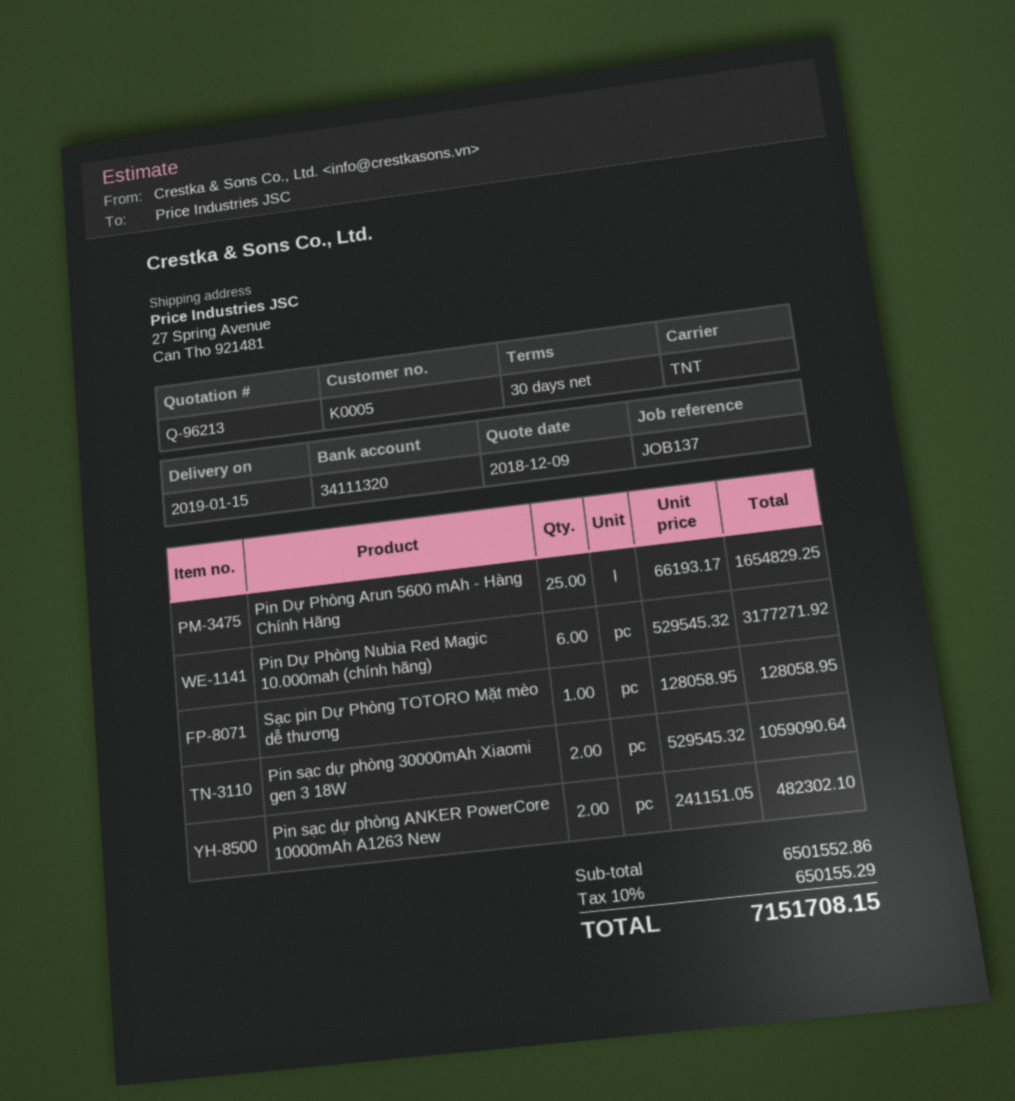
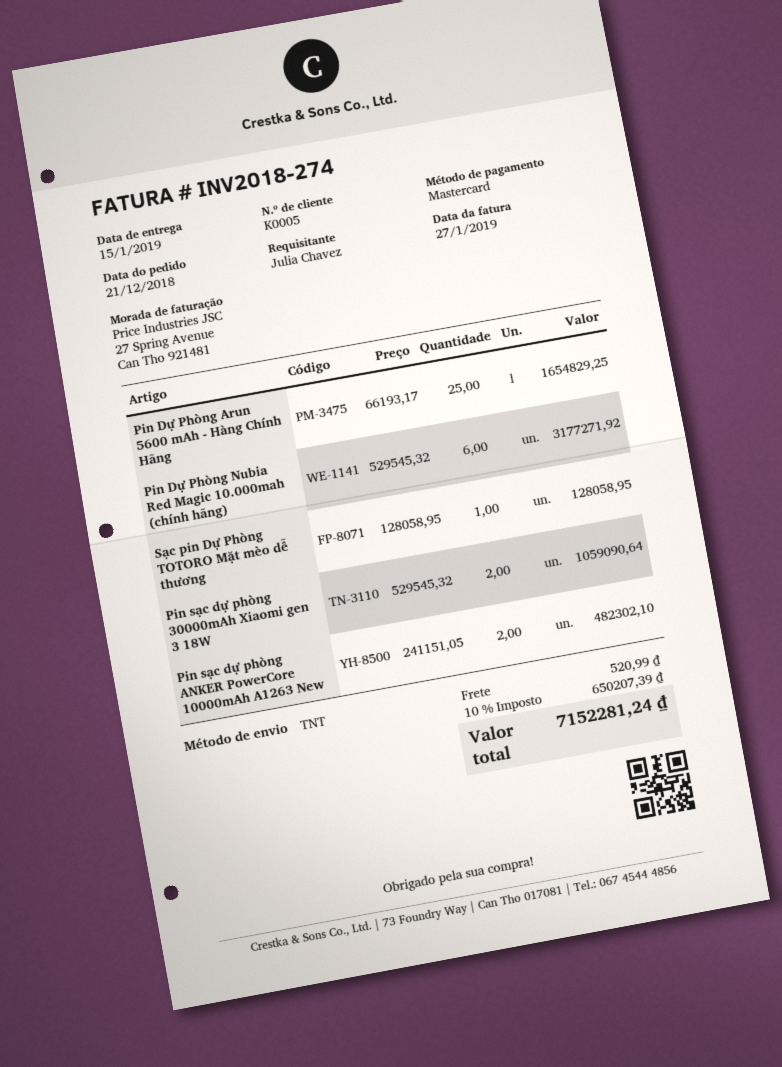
shipping: none -> 520.99
tax: 10% = 650155.29 -> 10% = 650207.39
total: 7151708.15 -> 7152281.24

